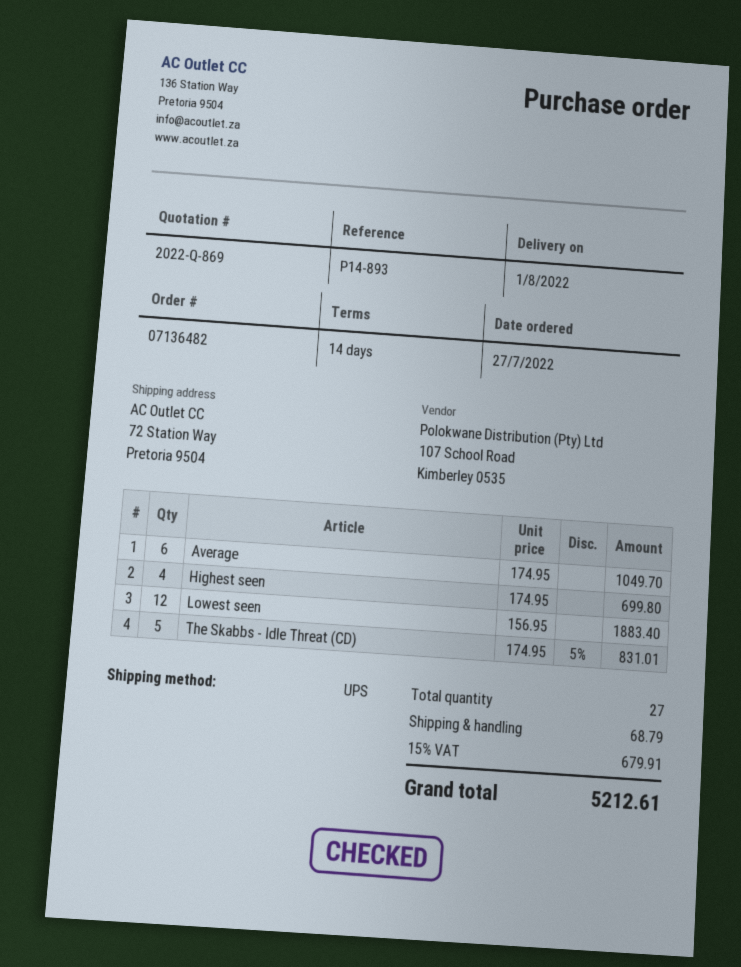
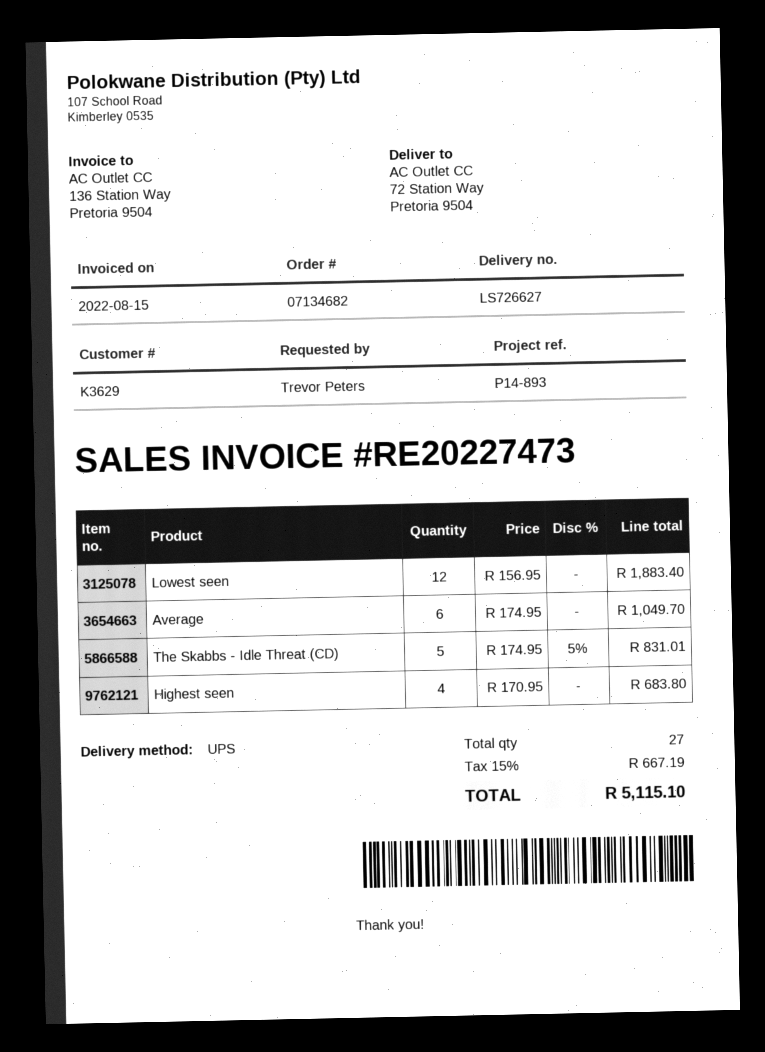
order number: 07136482 -> 07134682
Highest seen: 4 x 174.95 = 699.80 -> 4 x 170.95 = 683.80
shipping: 68.79 -> none
tax: 15% = 679.91 -> 15% = 667.19
total: 5212.61 -> 5115.10

